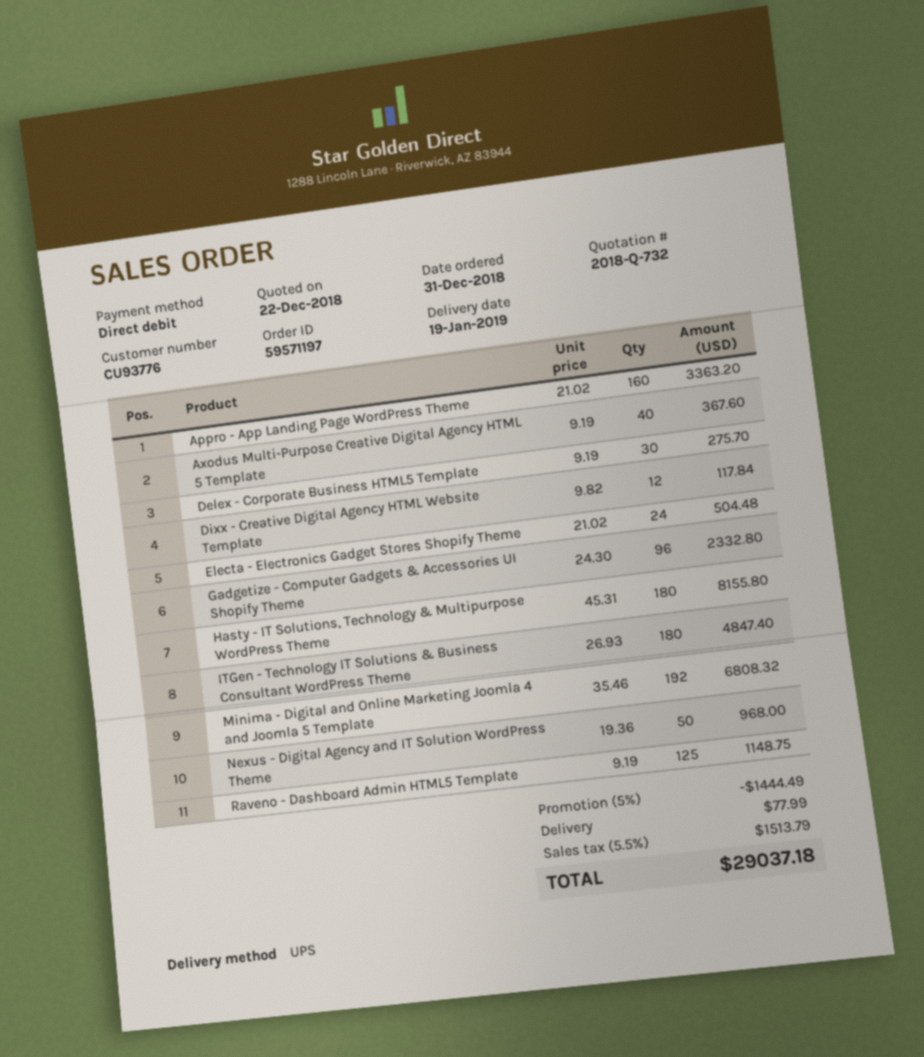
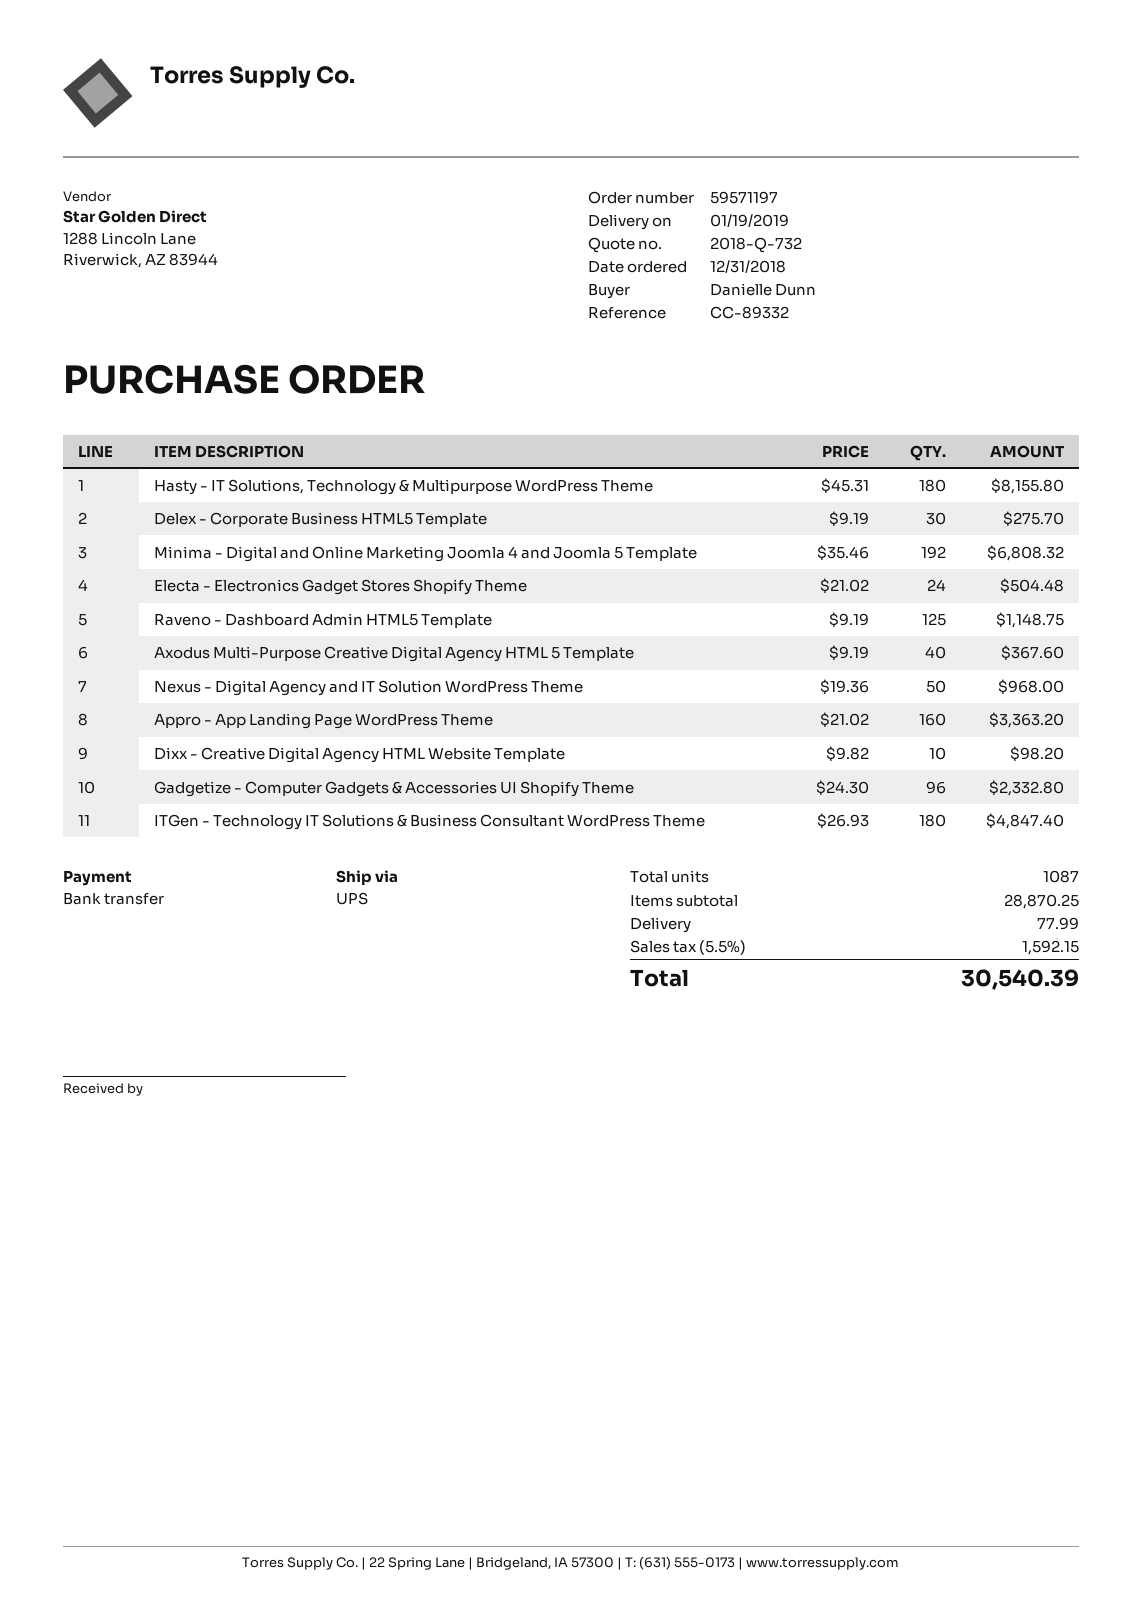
payment method: direct debit -> bank transfer
Dixx - Creative Digital Agency HTML Website Template: 12 x 9.82 = 117.84 -> 10 x 9.82 = 98.20
discount: 5% = 1444.49 -> none
tax: 5.5% = 1513.79 -> 5.5% = 1592.15
total: 29037.18 -> 30540.39

